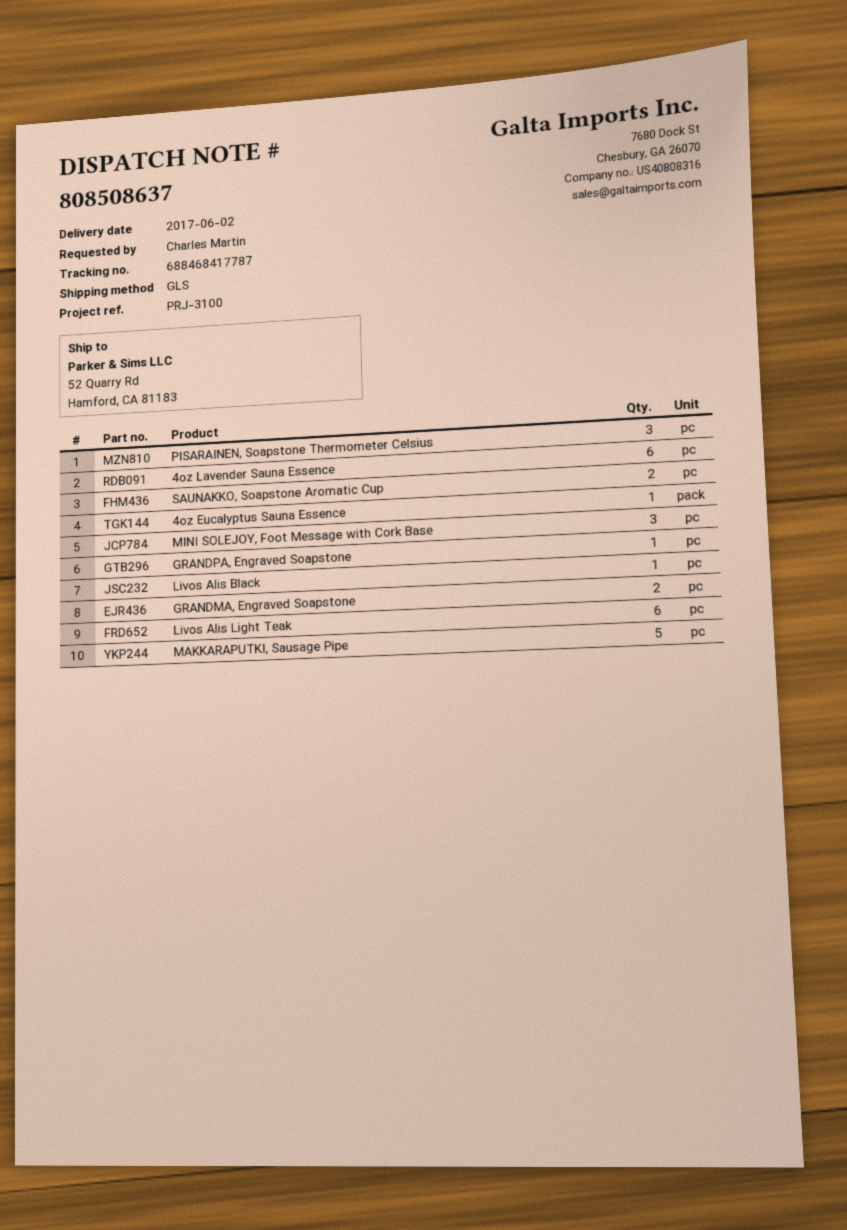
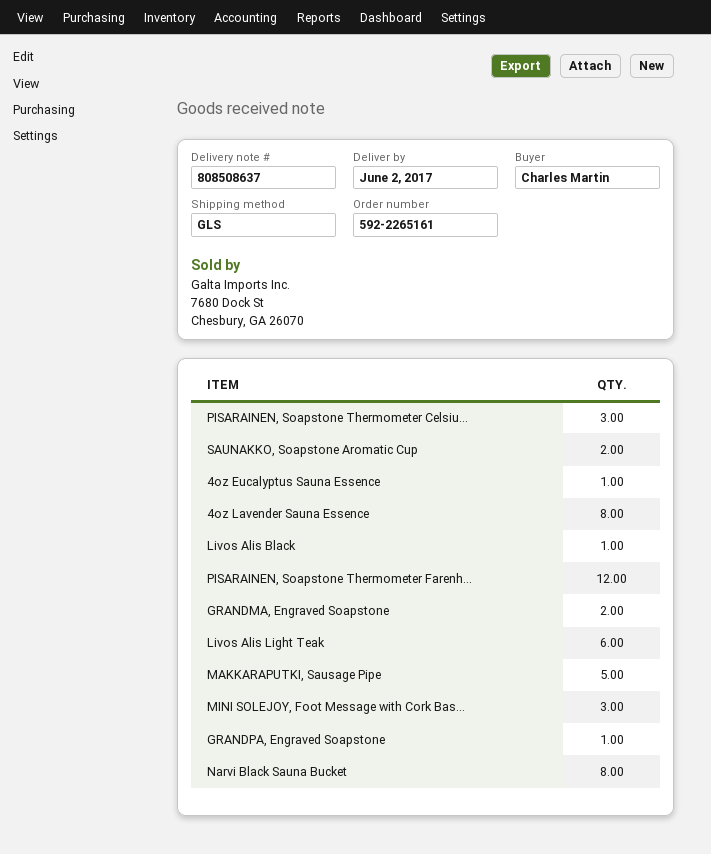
4oz Lavender Sauna Essence: 6 -> 8
PISARAINEN, Soapstone Thermometer Farenh...: none -> 12
Narvi Black Sauna Bucket: none -> 8

